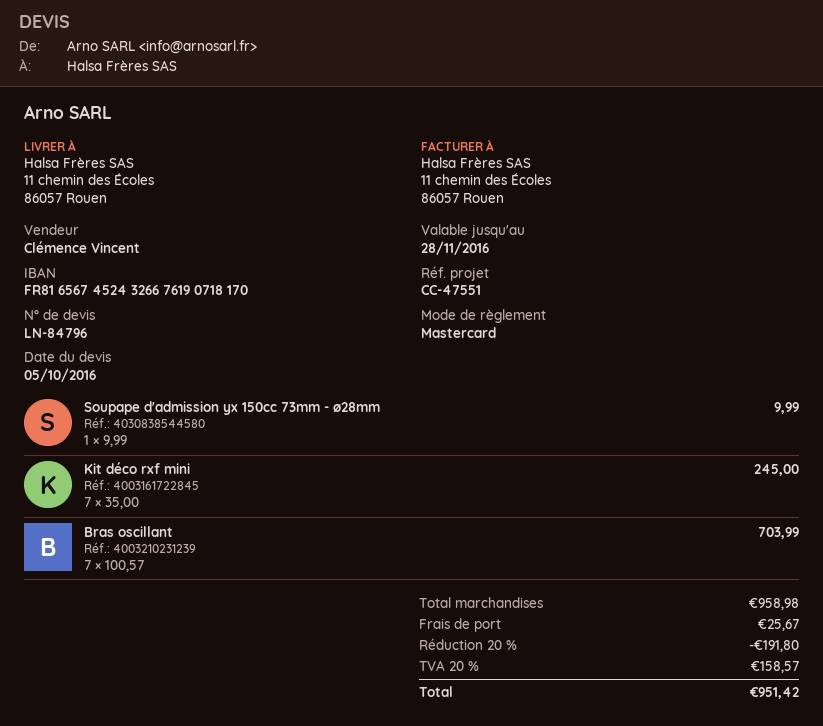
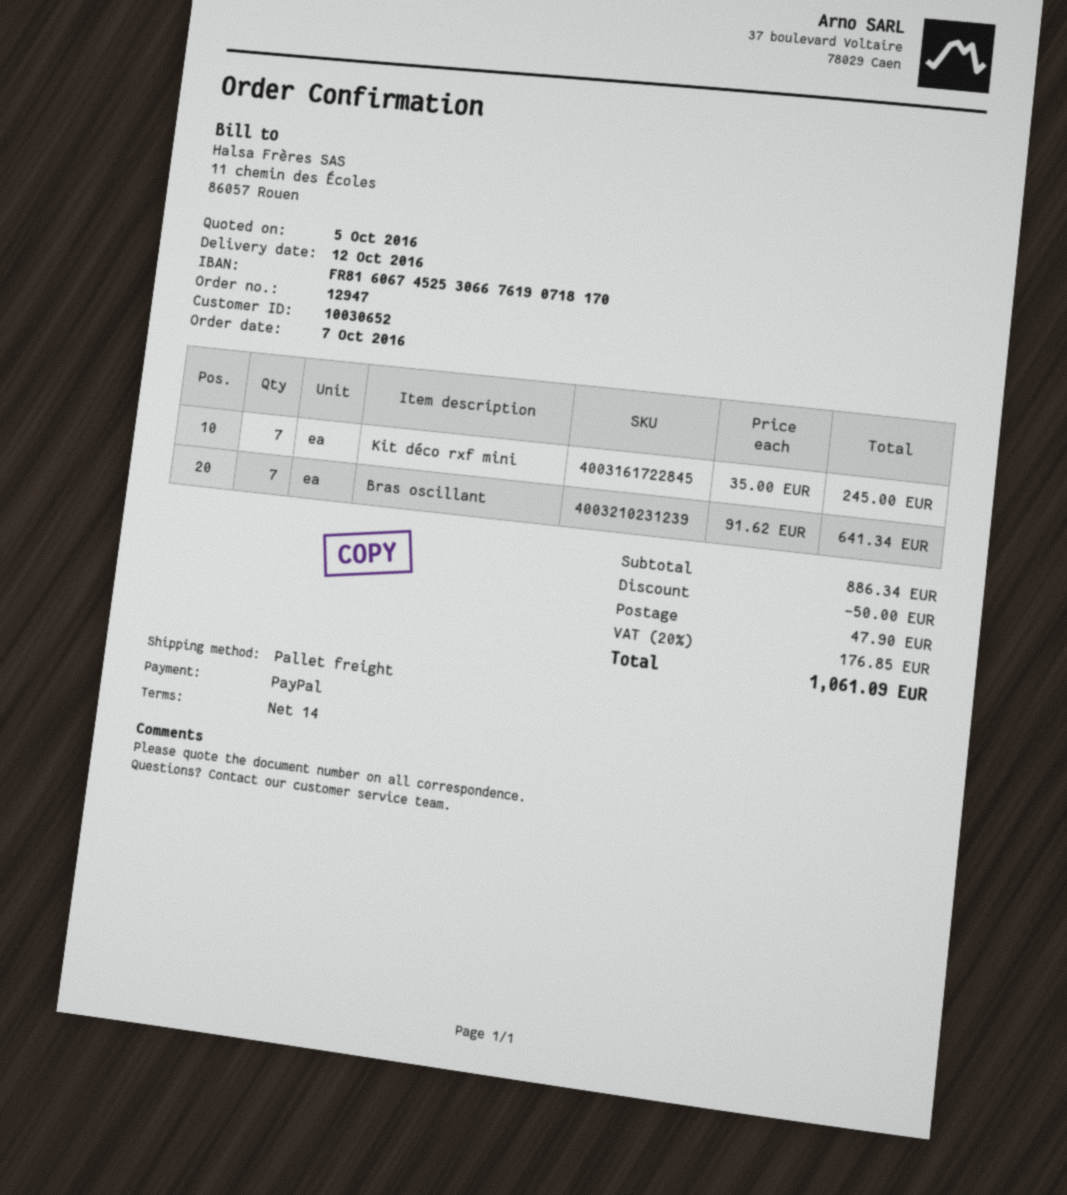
payment method: Mastercard -> PayPal
bank account: FR8165674524326676190718170 -> FR8160674525306676190718170
Soupape d'admission yx 150cc 73mm - ø28mm: 1 x 9.99 = 9.99 -> none
Bras oscillant: 7 x 100.57 = 703.99 -> 7 x 91.62 = 641.34
subtotal: 958.98 -> 886.34
discount: 191.80 -> 50.00
shipping: 25.67 -> 47.90
tax: 20% = 158.57 -> 20% = 176.85
total: 951.42 -> 1061.09

